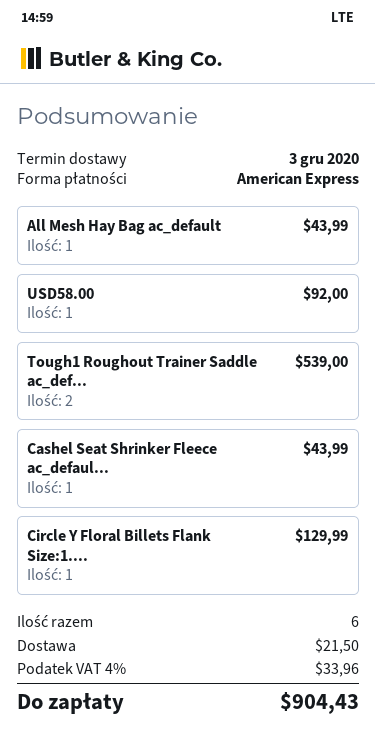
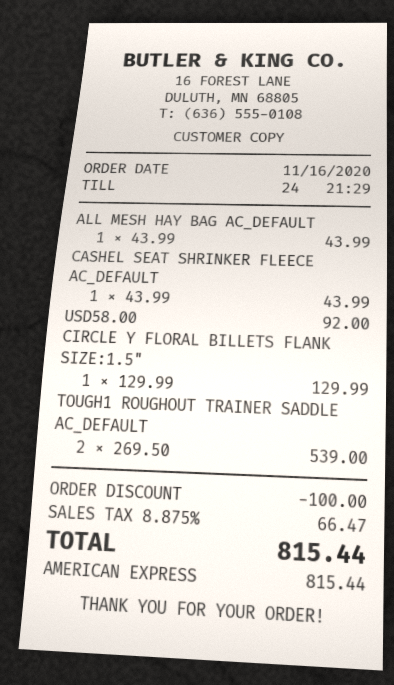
discount: none -> 100.00
shipping: 21.50 -> none
tax: 4% = 33.96 -> 8.875% = 66.47
total: 904.43 -> 815.44

